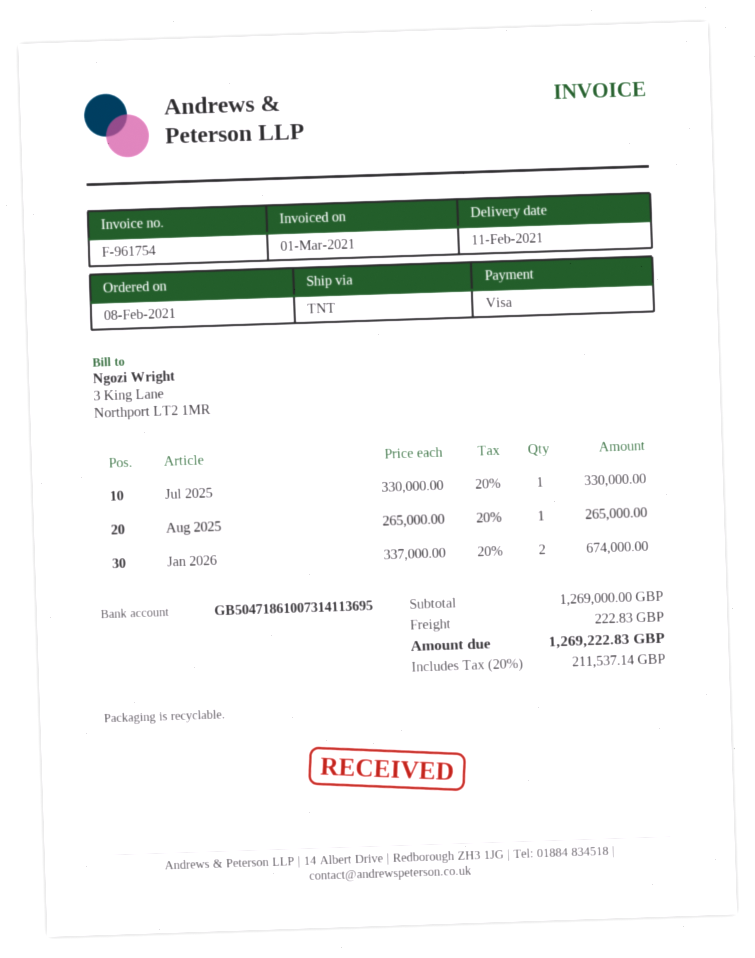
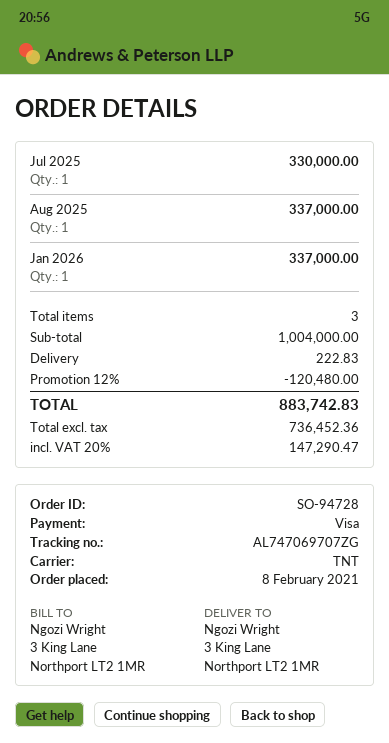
Aug 2025: 1 for 265000.00 -> 1 for 337000.00
Jan 2026: 2 for 674000.00 -> 1 for 337000.00
subtotal: 1269000.00 -> 1004000.00
discount: none -> 12% = 120480.00
tax: 20% = 211537.14 -> 20% = 147290.47
total: 1269222.83 -> 883742.83

